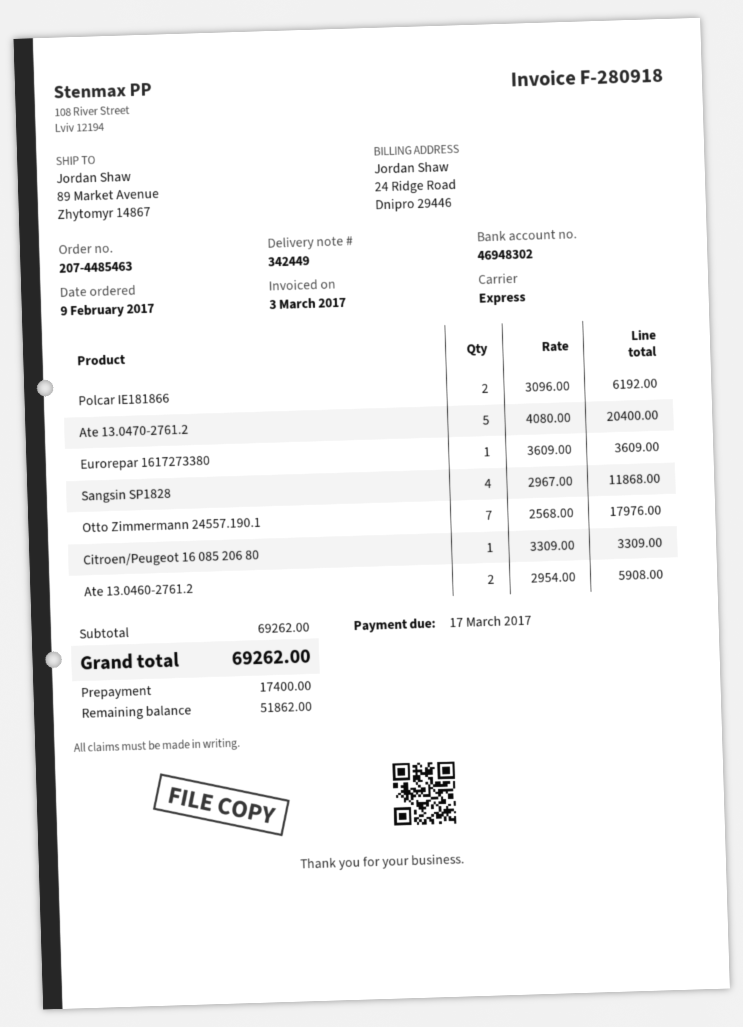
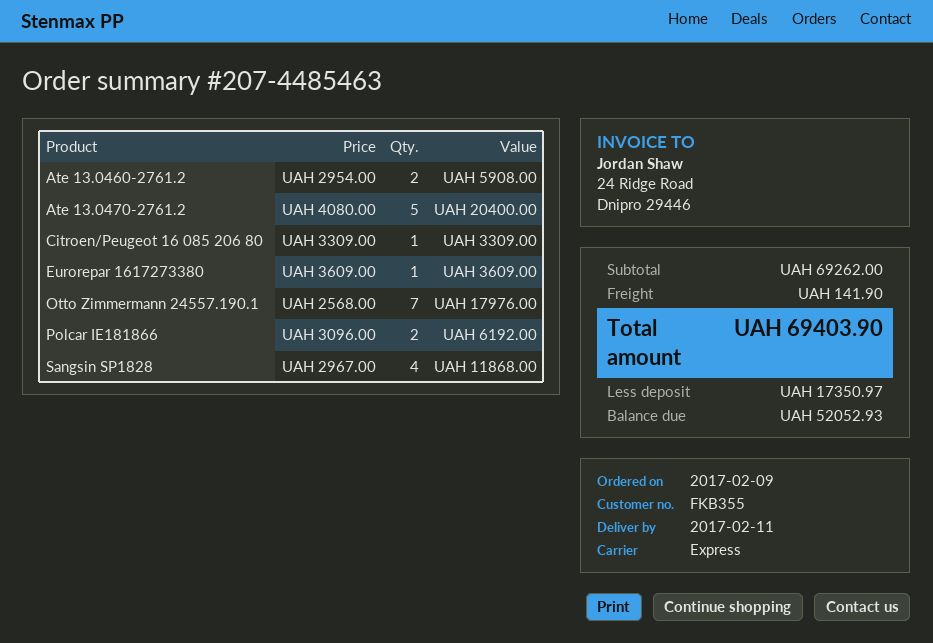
shipping: none -> 141.90
total: 69262.00 -> 69403.90
deposit: 17400.00 -> 17350.97
balance: 51862.00 -> 52052.93

